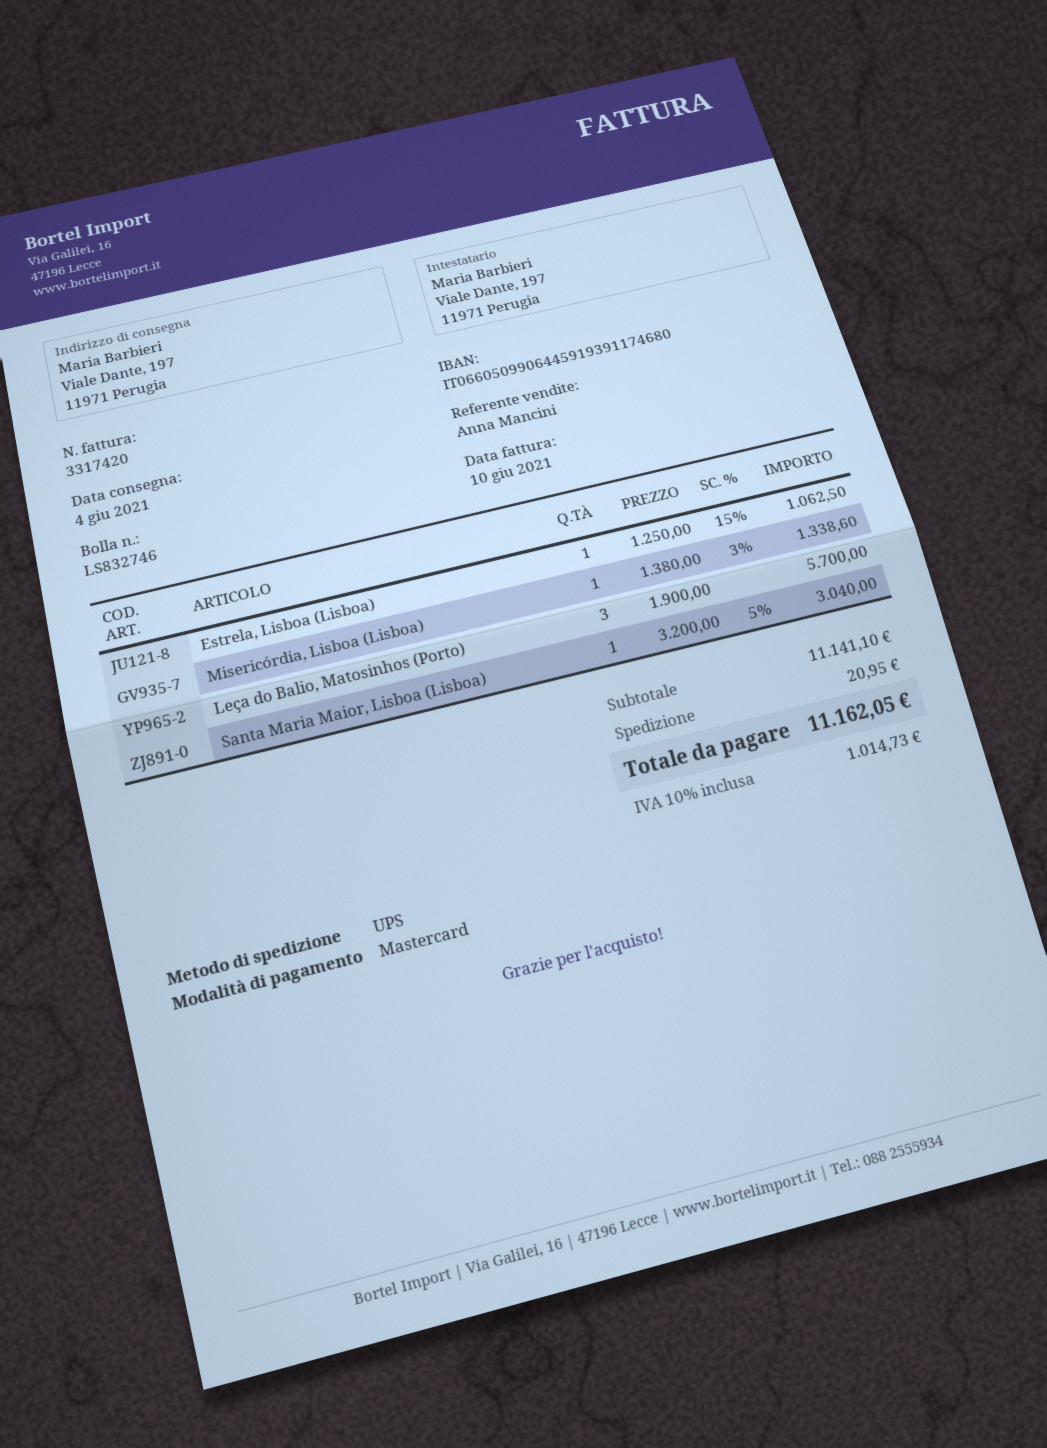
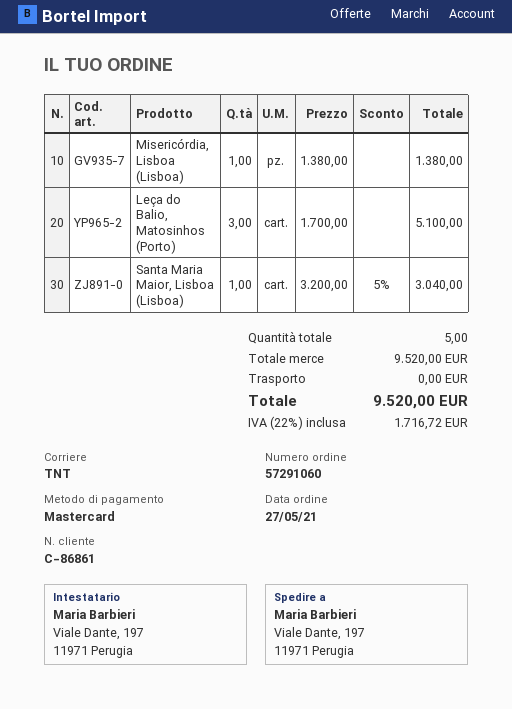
shipping method: UPS -> TNT
Estrela, Lisboa (Lisboa): 1 x 1250.00 - 15% = 1062.50 -> none
Misericórdia, Lisboa (Lisboa): 1 x 1380.00 - 3% = 1338.60 -> 1 x 1380.00 = 1380.00
Leça do Balio, Matosinhos (Porto): 3 x 1900.00 = 5700.00 -> 3 x 1700.00 = 5100.00
subtotal: 11141.10 -> 9520.00
shipping: 20.95 -> 0.00
tax: 10% = 1014.73 -> 22% = 1716.72
total: 11162.05 -> 9520.00

